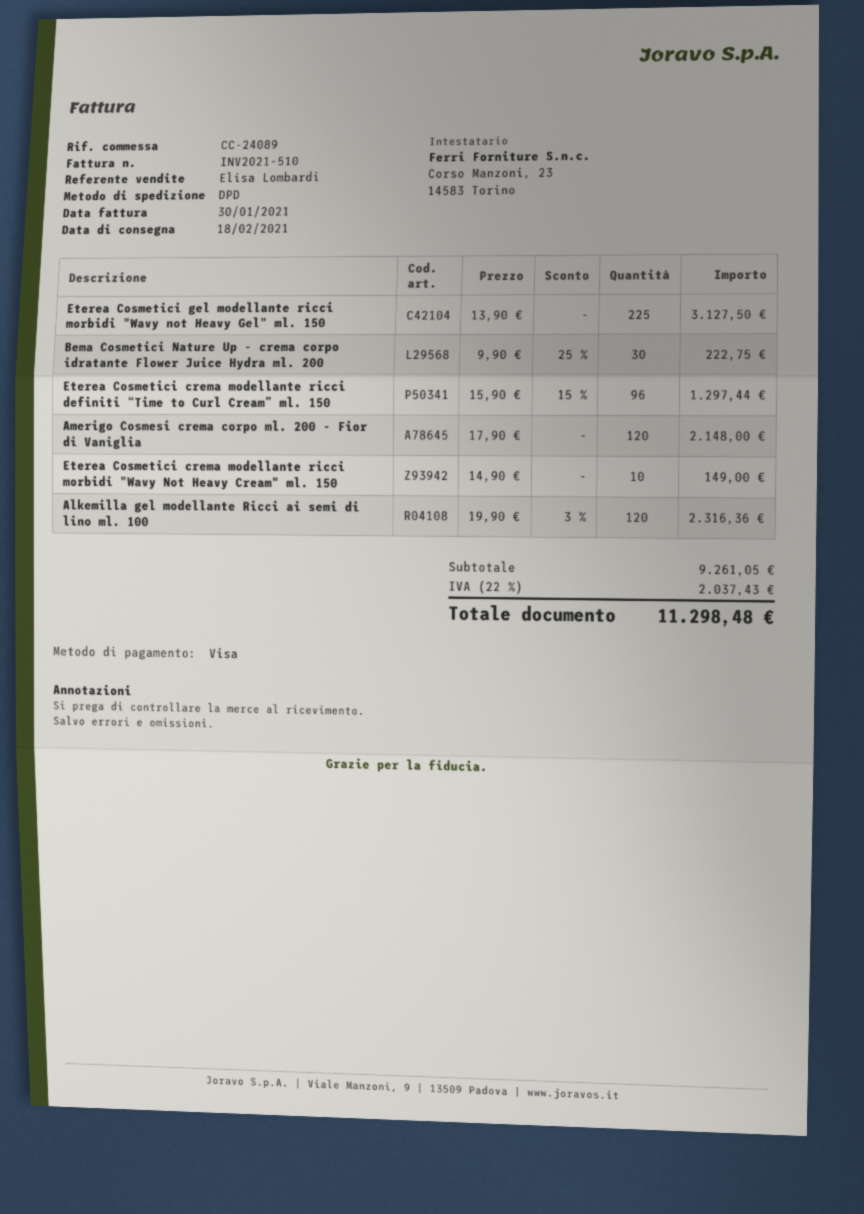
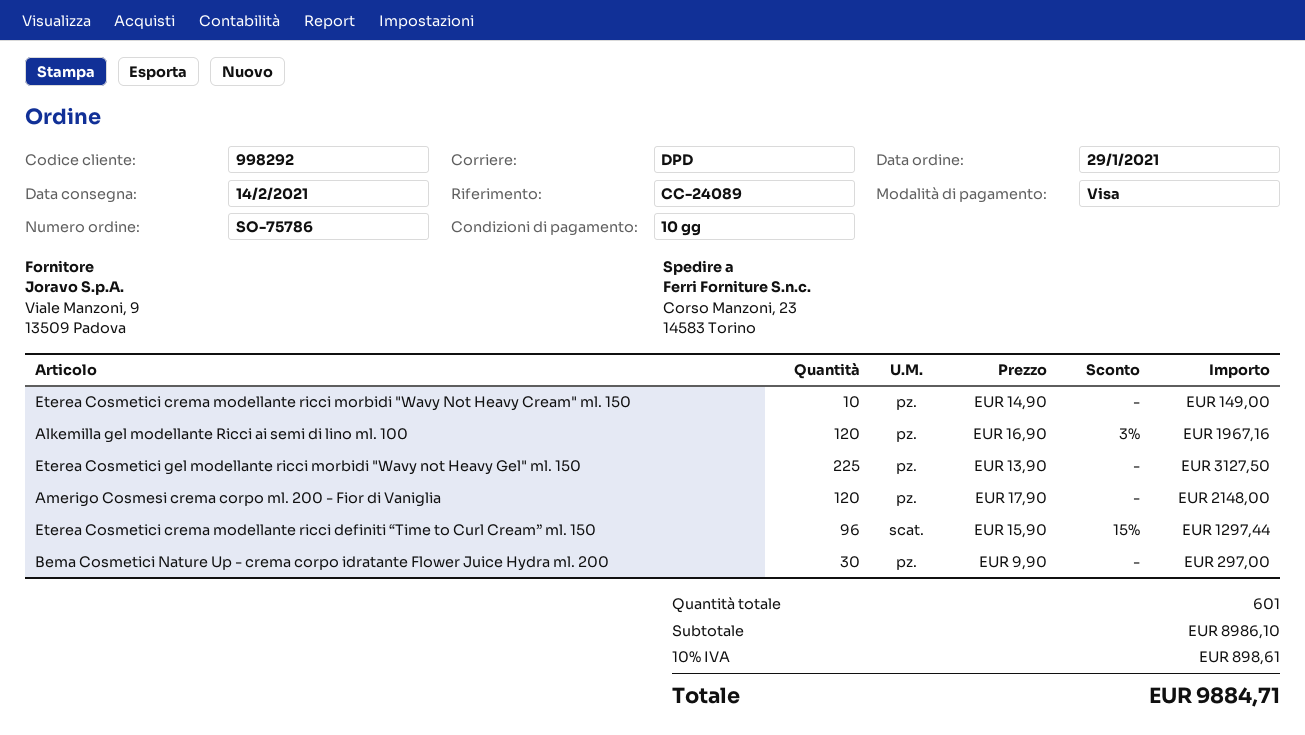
delivery date: 2021-02-18 -> 2021-02-14
Bema Cosmetici Nature Up - crema corpo idratante Flower Juice Hydra ml. 200: 30 x 9.90 - 25% = 222.75 -> 30 x 9.90 = 297.00
Alkemilla gel modellante Ricci ai semi di lino ml. 100: 120 x 19.90 - 3% = 2316.36 -> 120 x 16.90 - 3% = 1967.16
subtotal: 9261.05 -> 8986.10
tax: 22% = 2037.43 -> 10% = 898.61
total: 11298.48 -> 9884.71

